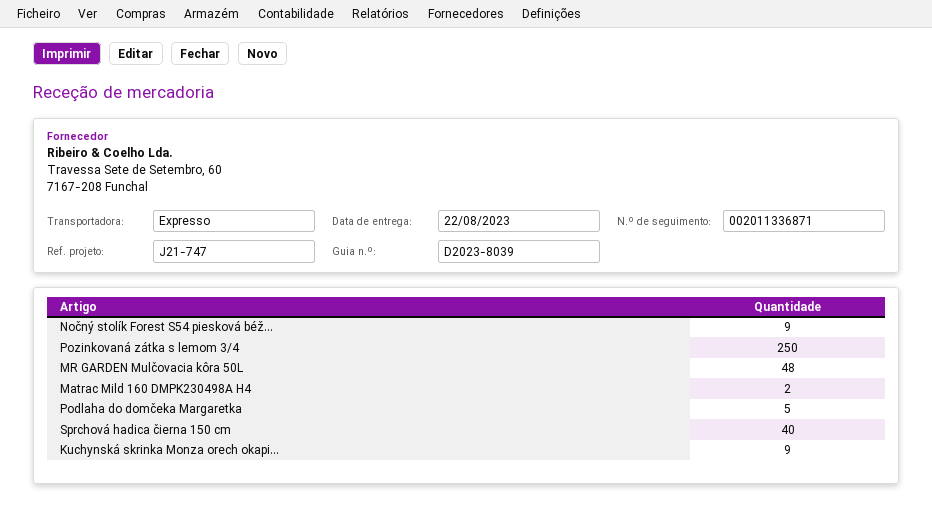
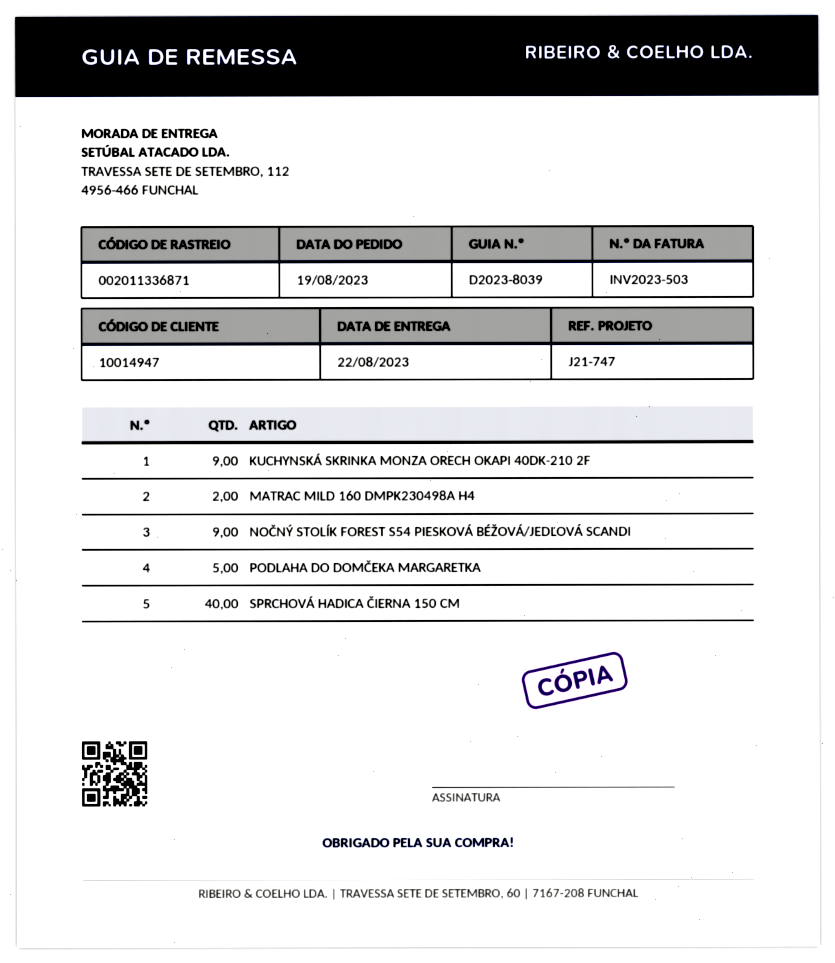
Pozinkovaná zátka s lemom 3/4: 250 -> none
MR GARDEN Mulčovacia kôra 50L: 48 -> none

